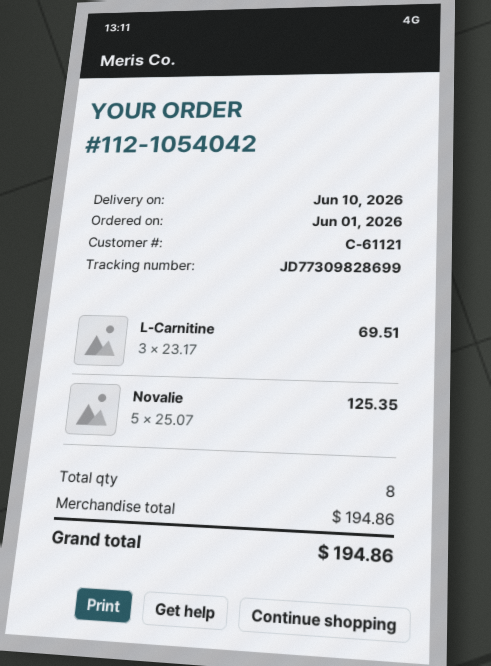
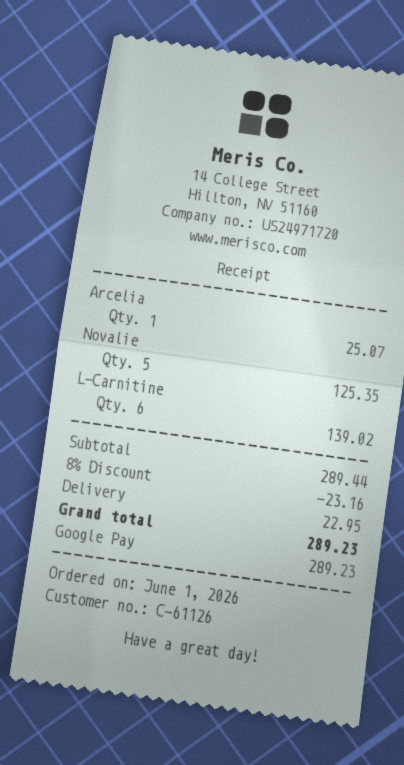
customer number: C-61121 -> C-61126
L-Carnitine: 3 for 69.51 -> 6 for 139.02
Arcelia: none -> 1 for 25.07
subtotal: 194.86 -> 289.44
discount: none -> 8% = 23.16
shipping: none -> 22.95
total: 194.86 -> 289.23

